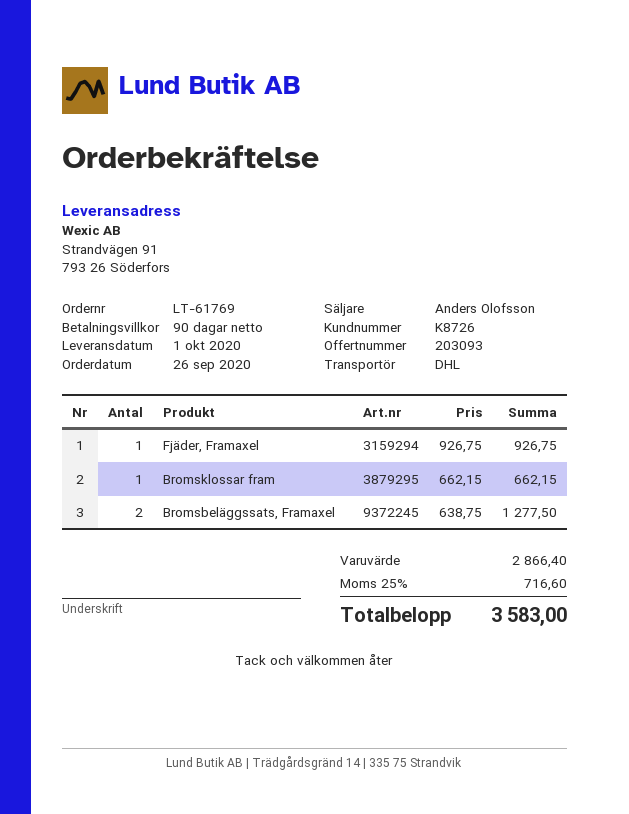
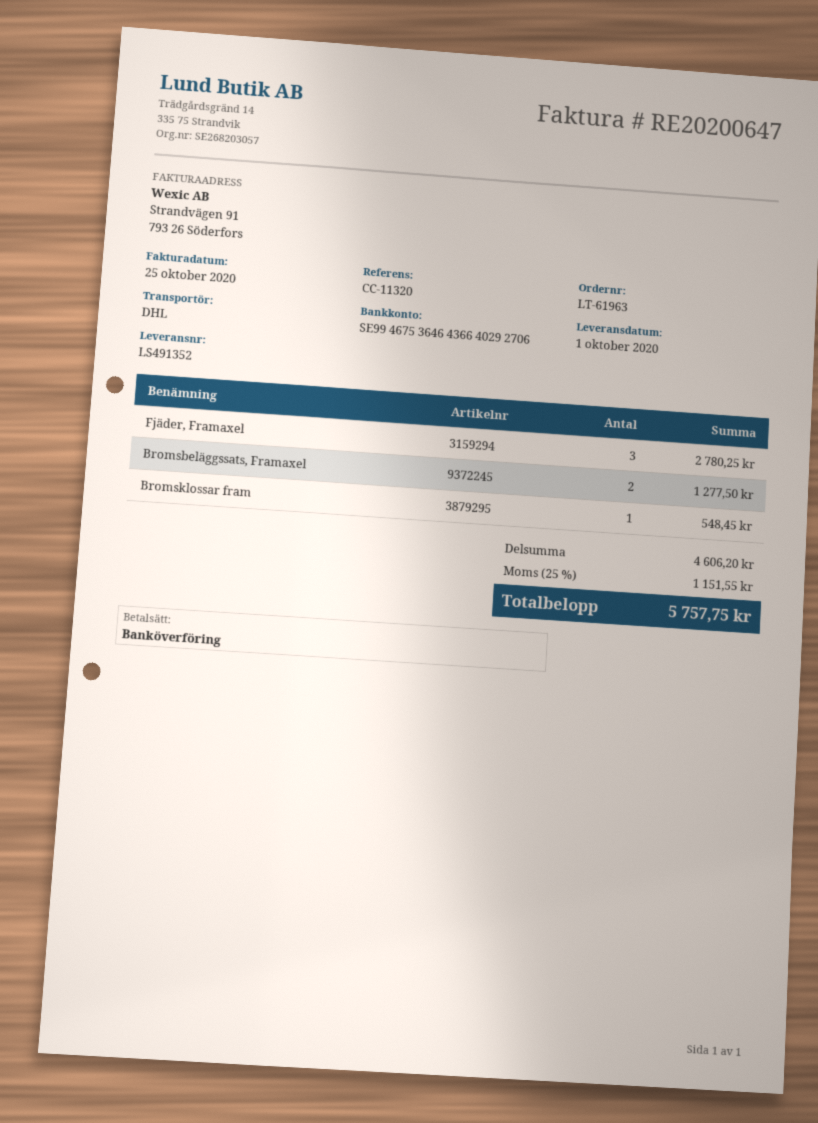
order number: LT-61769 -> LT-61963
Fjäder, Framaxel: 1 for 926.75 -> 3 for 2780.25
Bromsklossar fram: 1 for 662.15 -> 1 for 548.45
subtotal: 2866.40 -> 4606.20
tax: 25% = 716.60 -> 25% = 1151.55
total: 3583.00 -> 5757.75

